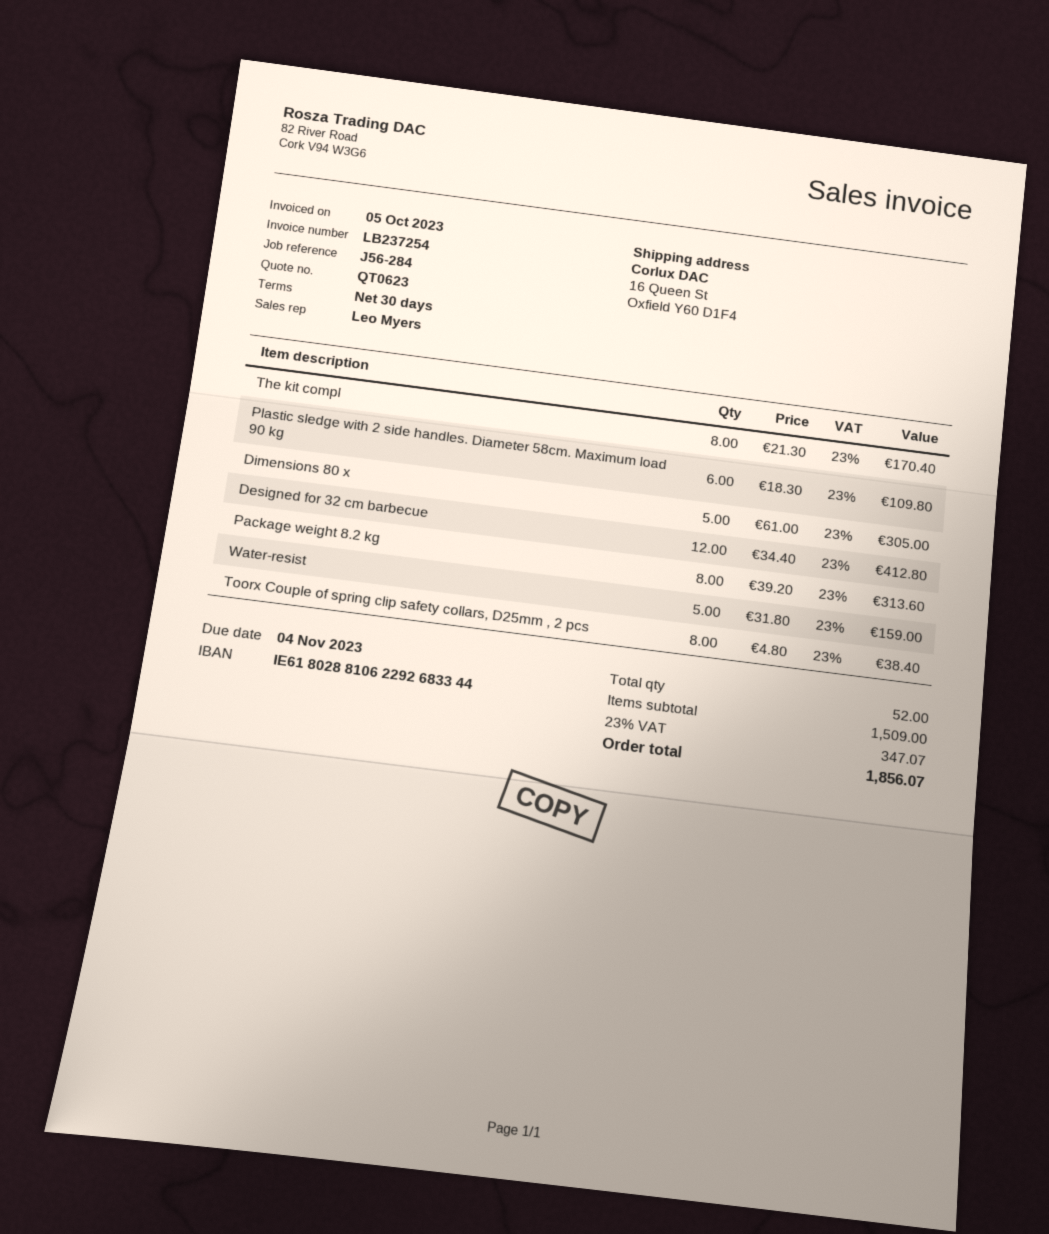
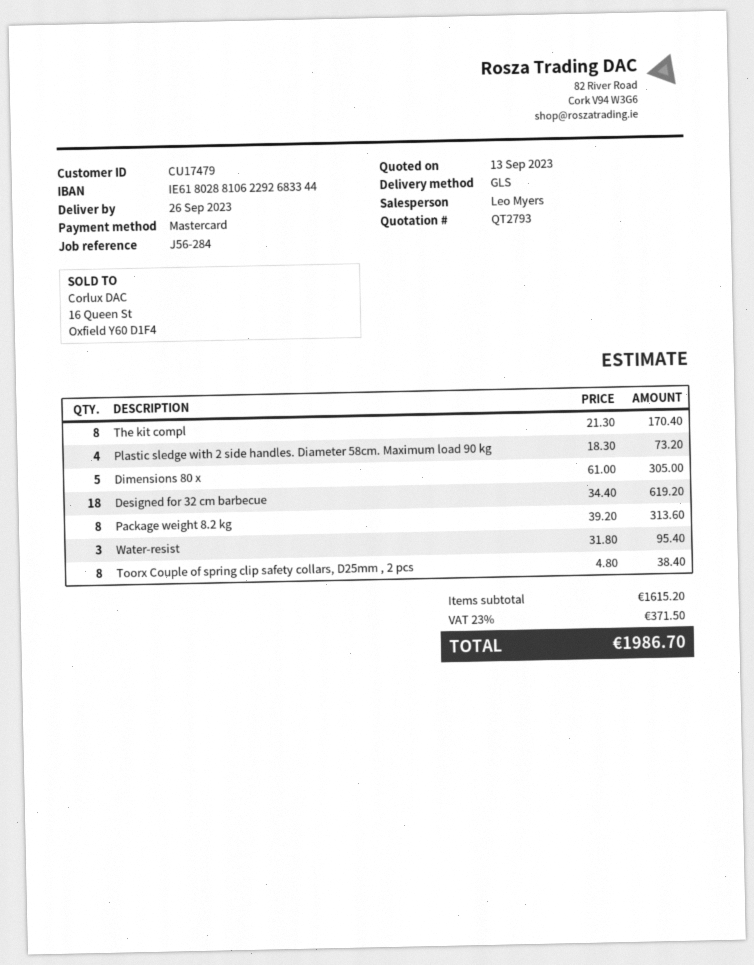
quote number: QT0623 -> QT2793
Plastic sledge with 2 side handles. Diameter 58cm. Maximum load 90 kg: 6 x 18.30 = 109.80 -> 4 x 18.30 = 73.20
Designed for 32 cm barbecue: 12 x 34.40 = 412.80 -> 18 x 34.40 = 619.20
Water-resist: 5 x 31.80 = 159.00 -> 3 x 31.80 = 95.40
subtotal: 1509.00 -> 1615.20
tax: 23% = 347.07 -> 23% = 371.50
total: 1856.07 -> 1986.70

